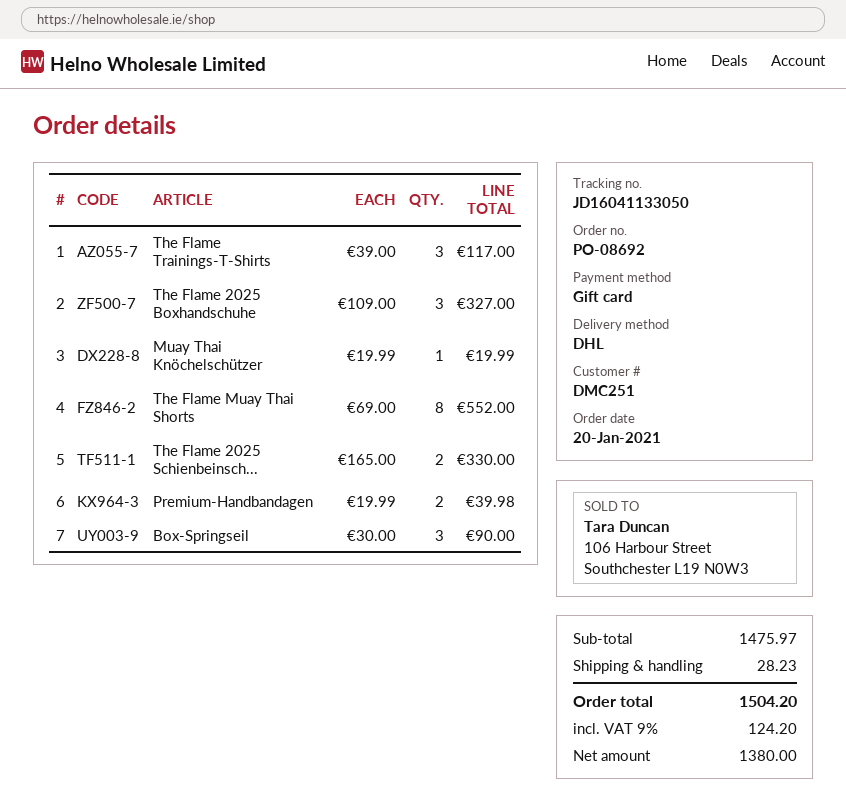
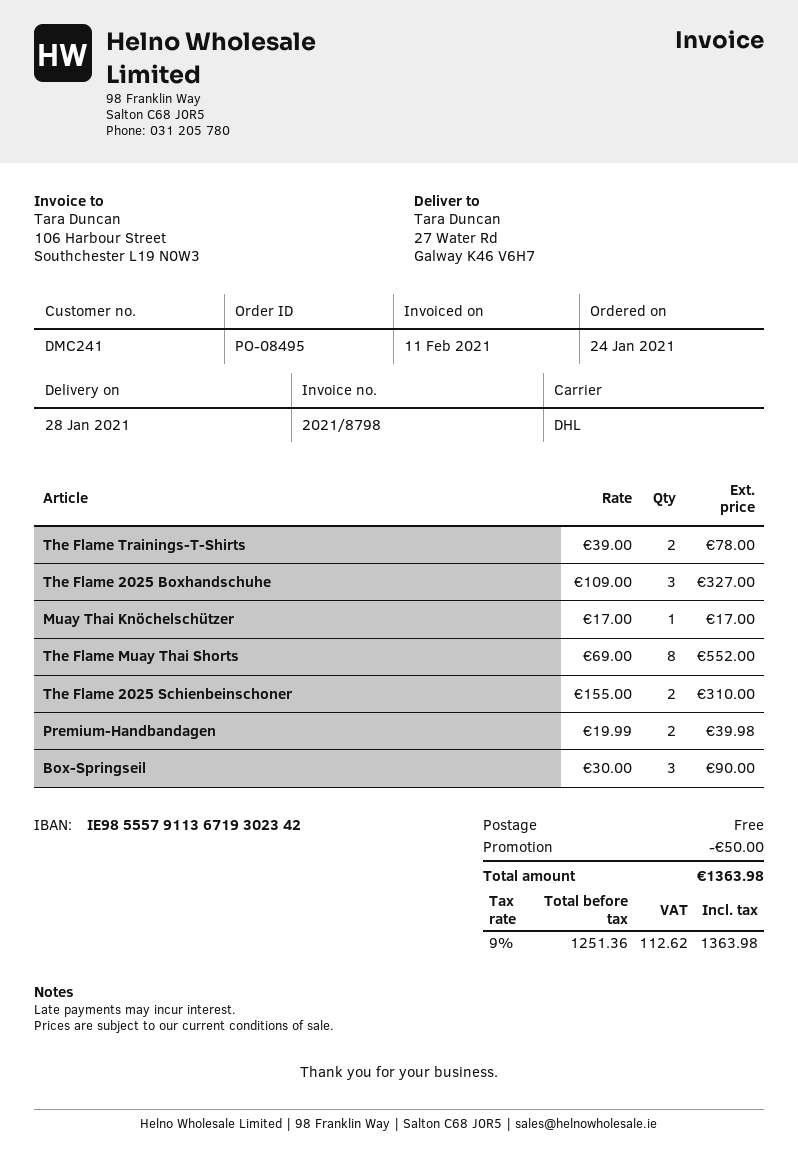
order number: PO-08692 -> PO-08495
order date: 2021-01-20 -> 2021-01-24
customer number: DMC251 -> DMC241
The Flame Trainings-T-Shirts: 3 x 39.00 = 117.00 -> 2 x 39.00 = 78.00
Muay Thai Knöchelschützer: 1 x 19.99 = 19.99 -> 1 x 17.00 = 17.00
The Flame 2025 Schienbeinsch...: 2 x 165.00 = 330.00 -> 2 x 155.00 = 310.00
discount: none -> 50.00
shipping: 28.23 -> 0.00
net: 1380.00 -> 1251.36
tax: 9% = 124.20 -> 9% = 112.62
total: 1504.20 -> 1363.98

